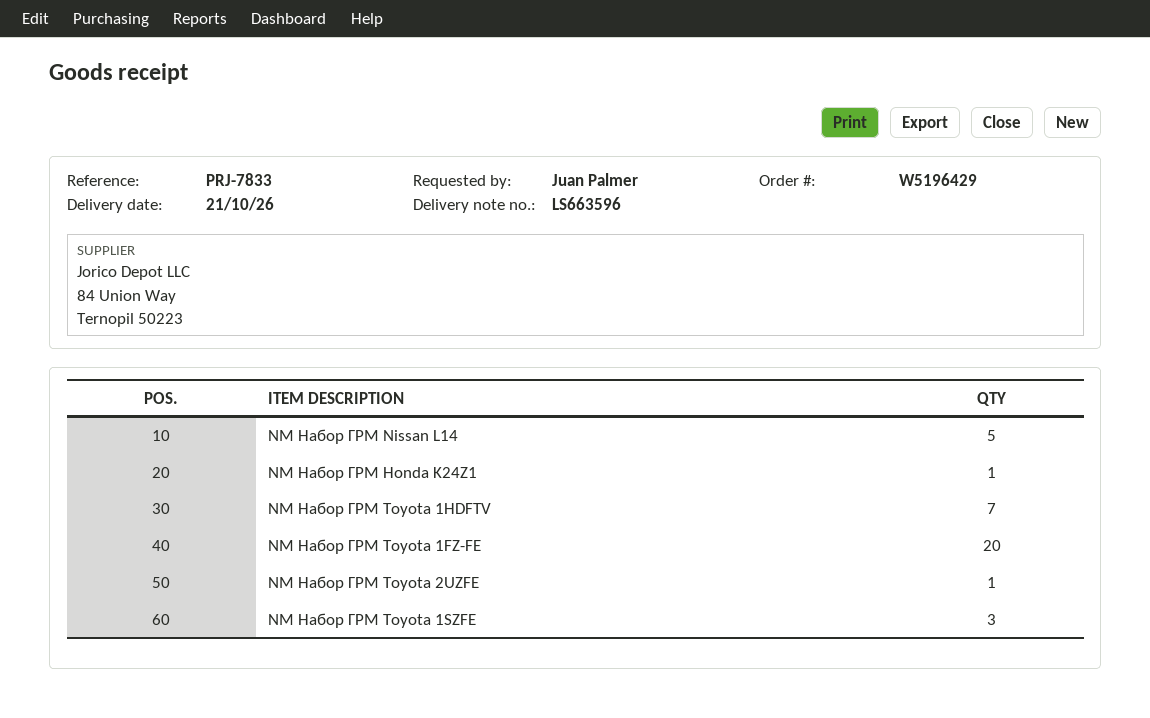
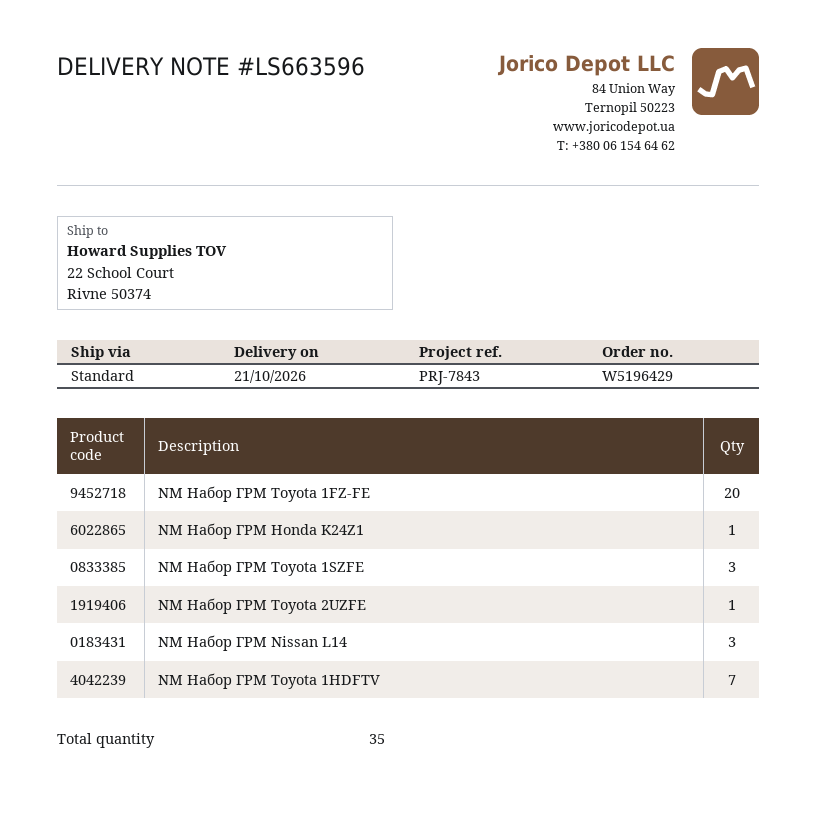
reference: PRJ-7833 -> PRJ-7843
NM Набор ГРМ Nissan L14: 5 -> 3

